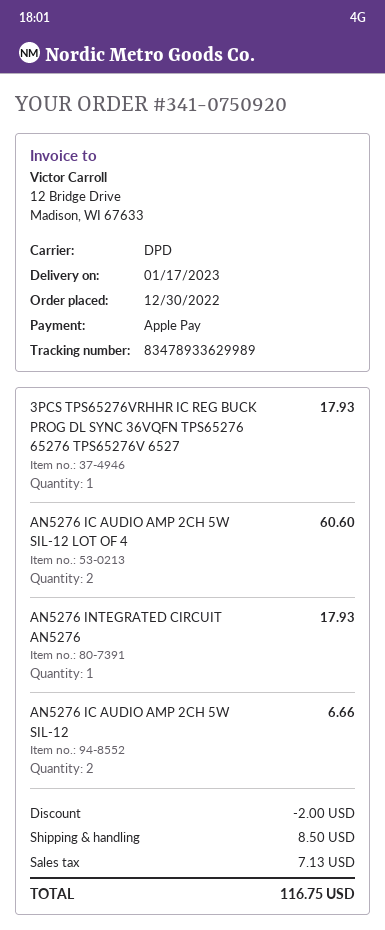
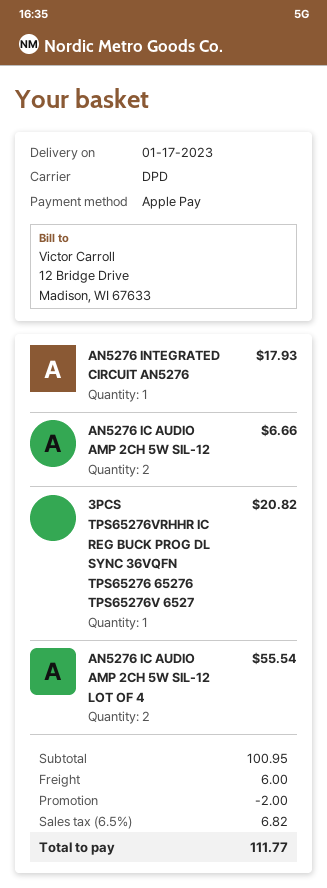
3PCS TPS65276VRHHR IC REG BUCK PROG DL SYNC 36VQFN TPS65276 65276 TPS65276V 6527: 1 for 17.93 -> 1 for 20.82
AN5276 IC AUDIO AMP 2CH 5W SIL-12 LOT OF 4: 2 for 60.60 -> 2 for 55.54
shipping: 8.50 -> 6.00
tax: 7.13 -> 6.82
total: 116.75 -> 111.77

